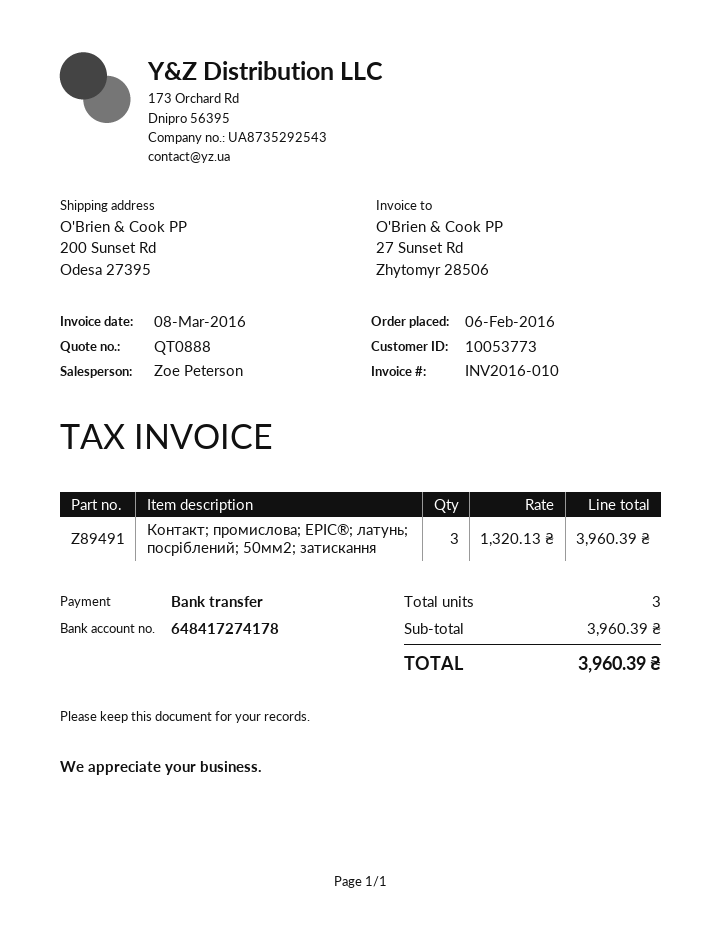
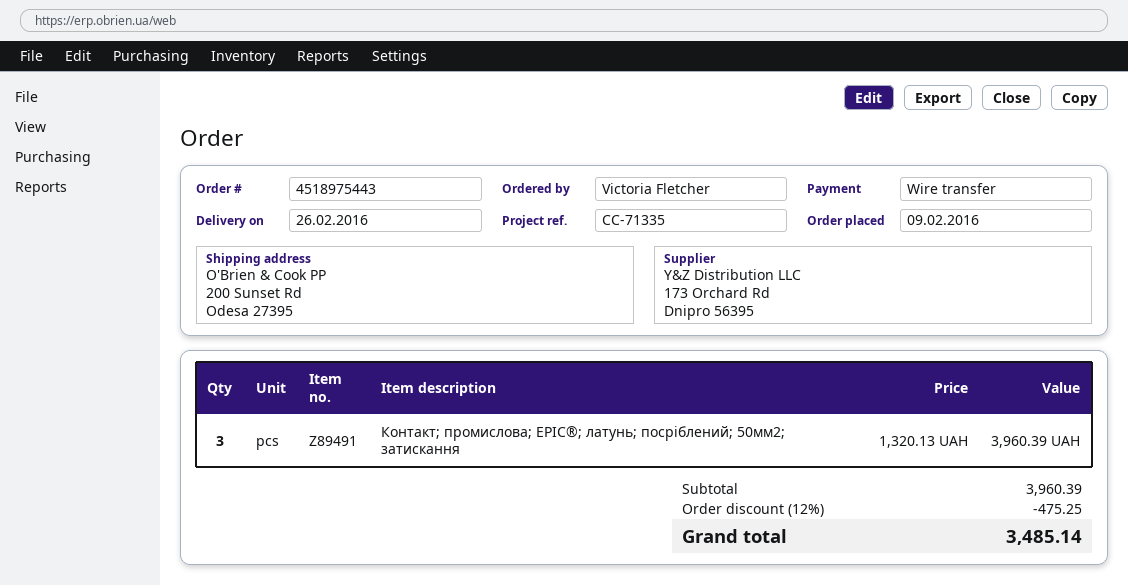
order date: 2016-02-06 -> 2016-02-09
discount: none -> 12% = 475.25
total: 3960.39 -> 3485.14

